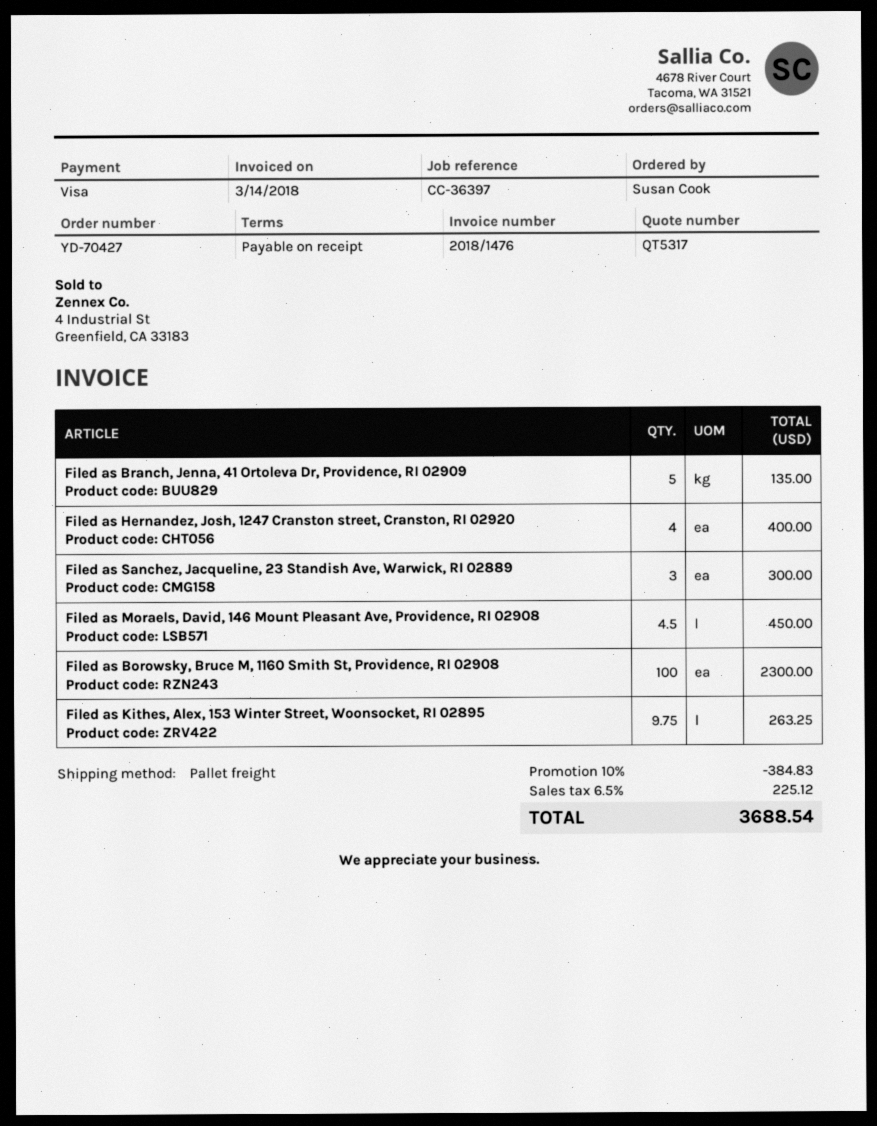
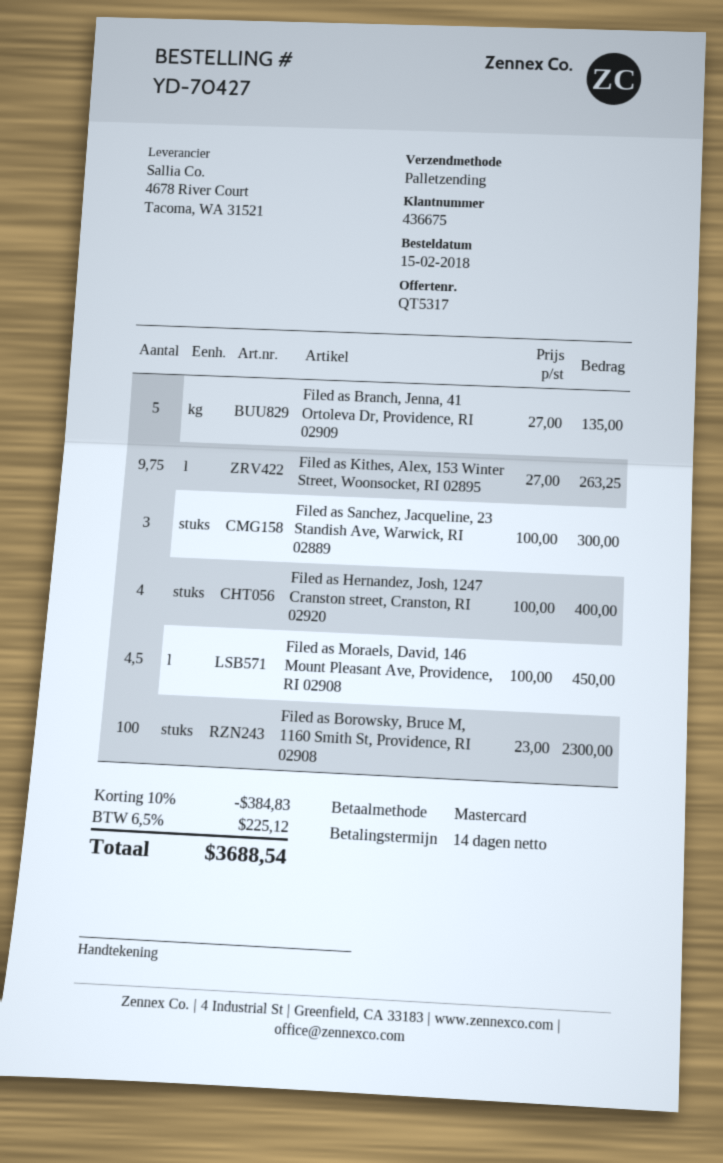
payment terms: on receipt -> 14 days
payment method: Visa -> Mastercard

